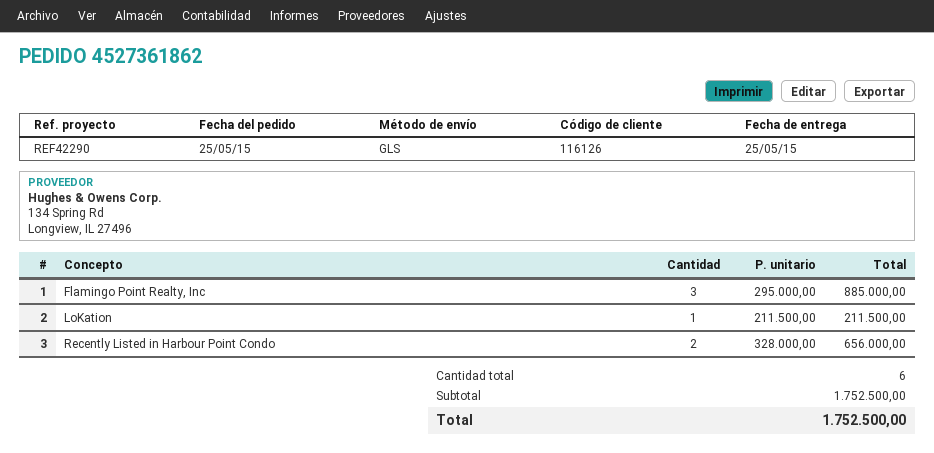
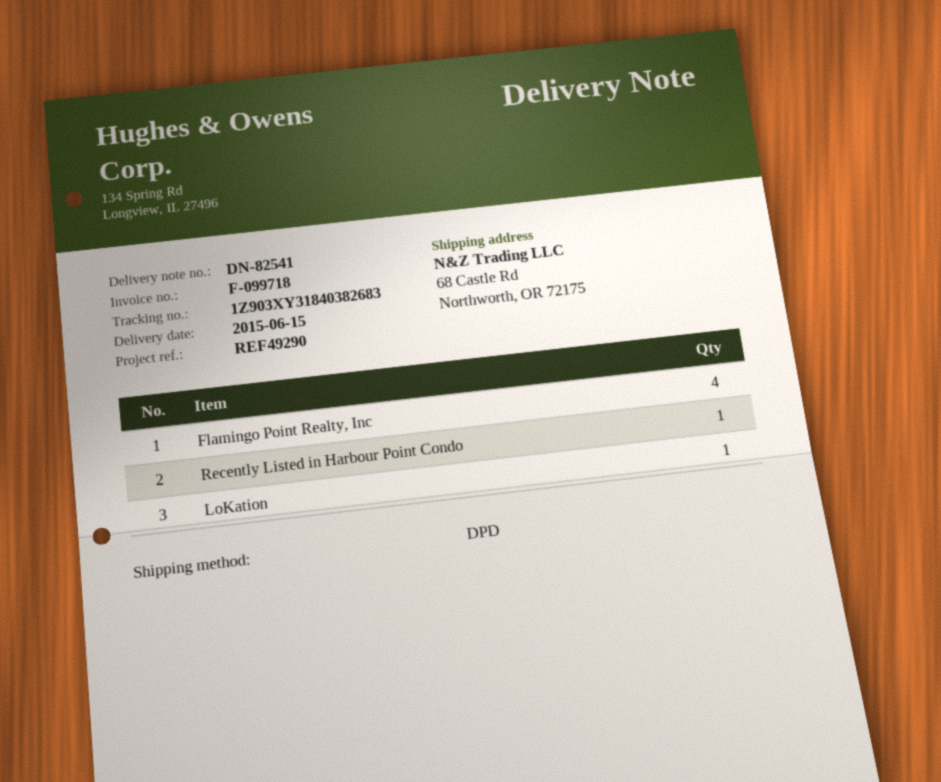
delivery date: 2015-05-25 -> 2015-06-15
reference: REF42290 -> REF49290
shipping method: GLS -> DPD
Flamingo Point Realty, Inc: 3 -> 4
Recently Listed in Harbour Point Condo: 2 -> 1

